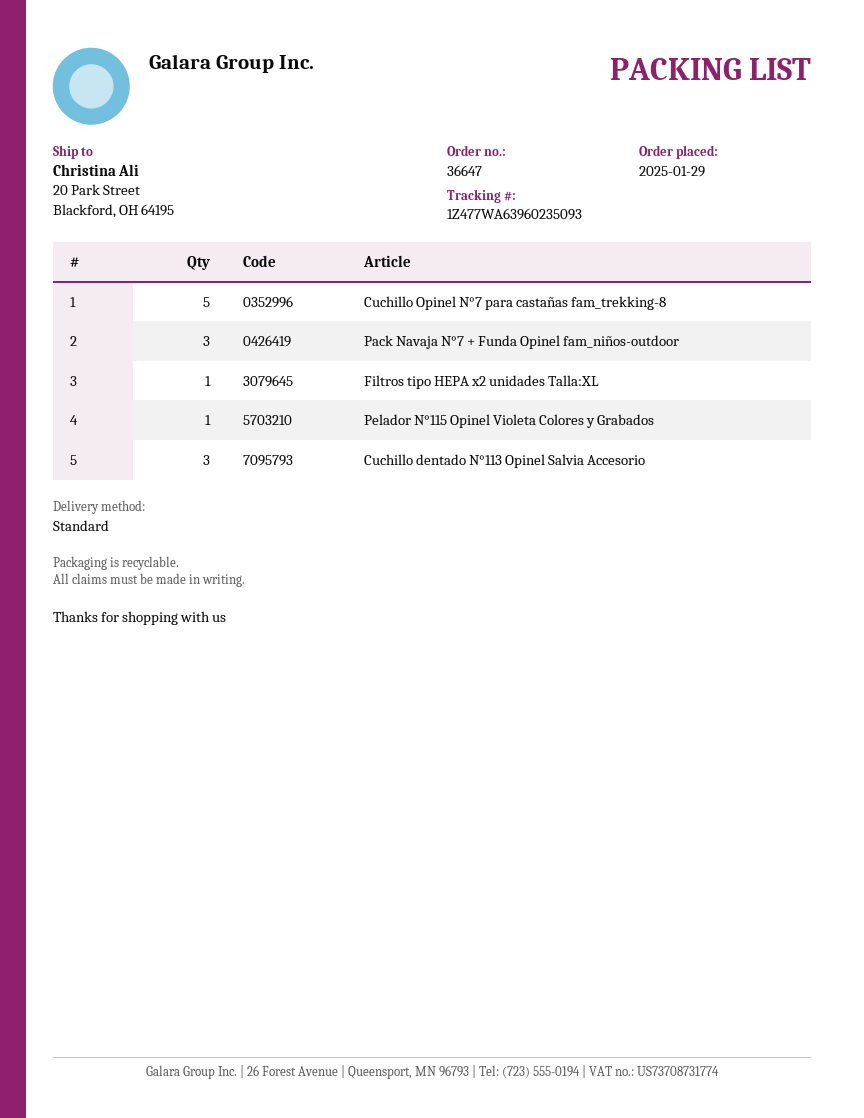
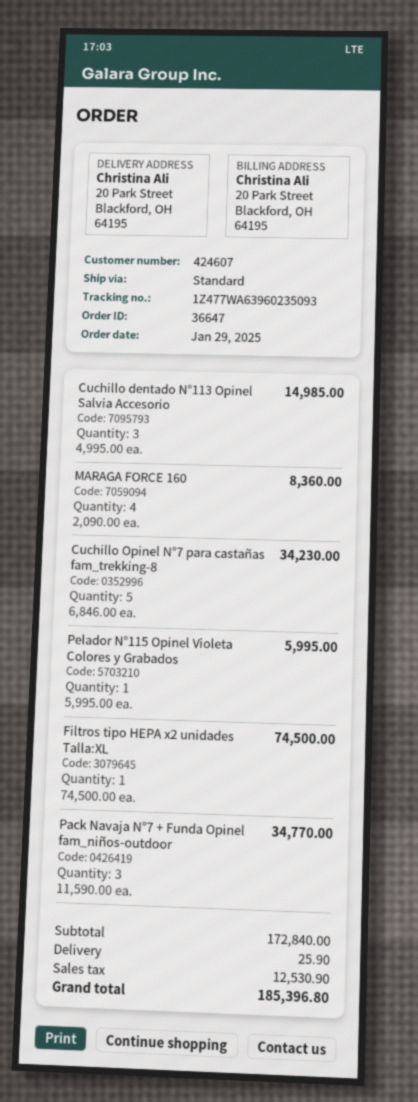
MARAGA FORCE 160: none -> 4

